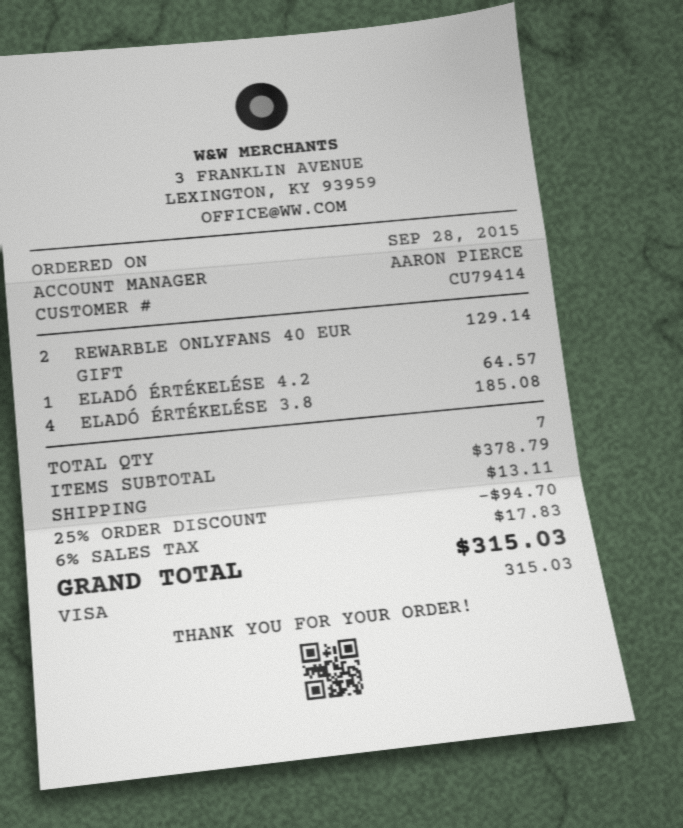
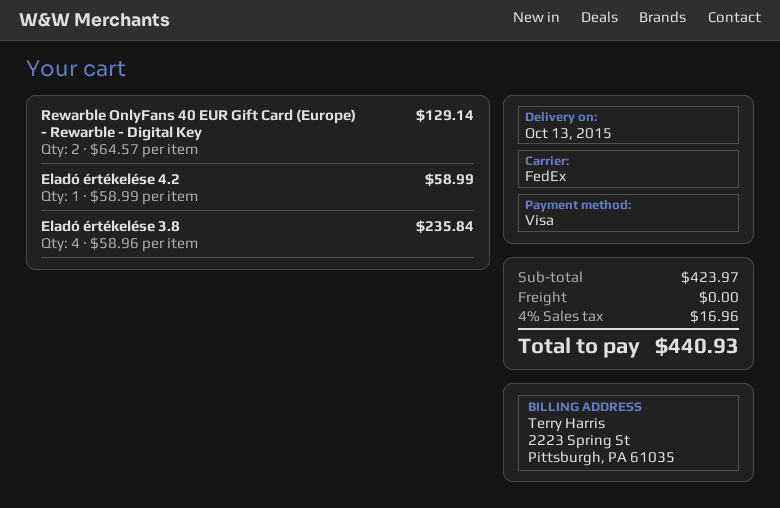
ELADÓ ÉRTÉKELÉSE 4.2: 1 for 64.57 -> 1 for 58.99
ELADÓ ÉRTÉKELÉSE 3.8: 4 for 185.08 -> 4 for 235.84
subtotal: 378.79 -> 423.97
discount: 25% = 94.70 -> none
shipping: 13.11 -> 0.00
tax: 6% = 17.83 -> 4% = 16.96
total: 315.03 -> 440.93

